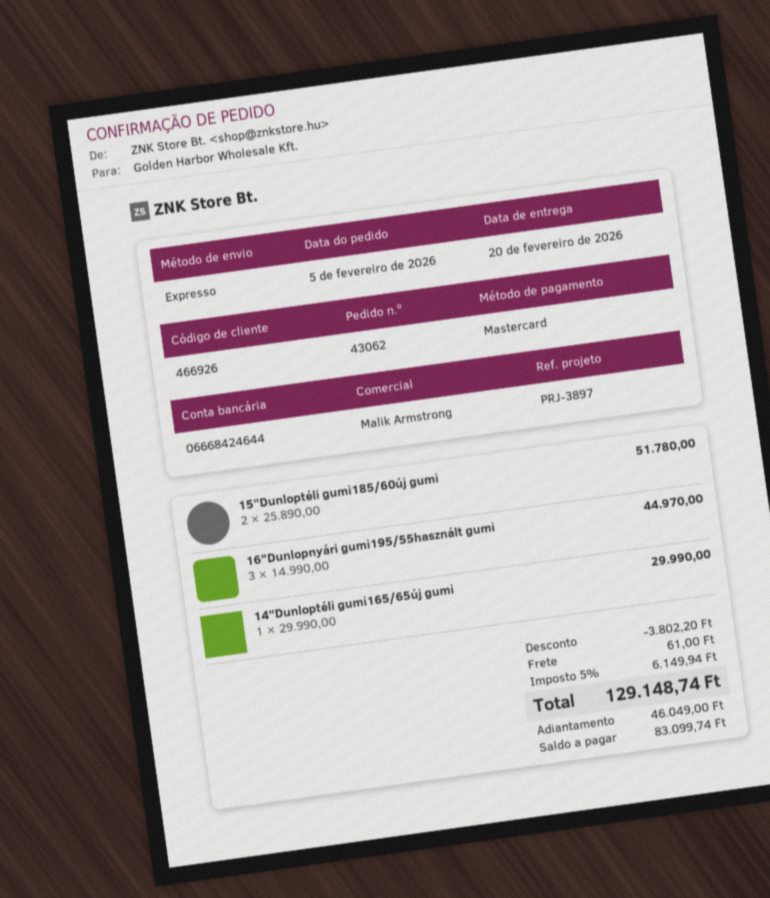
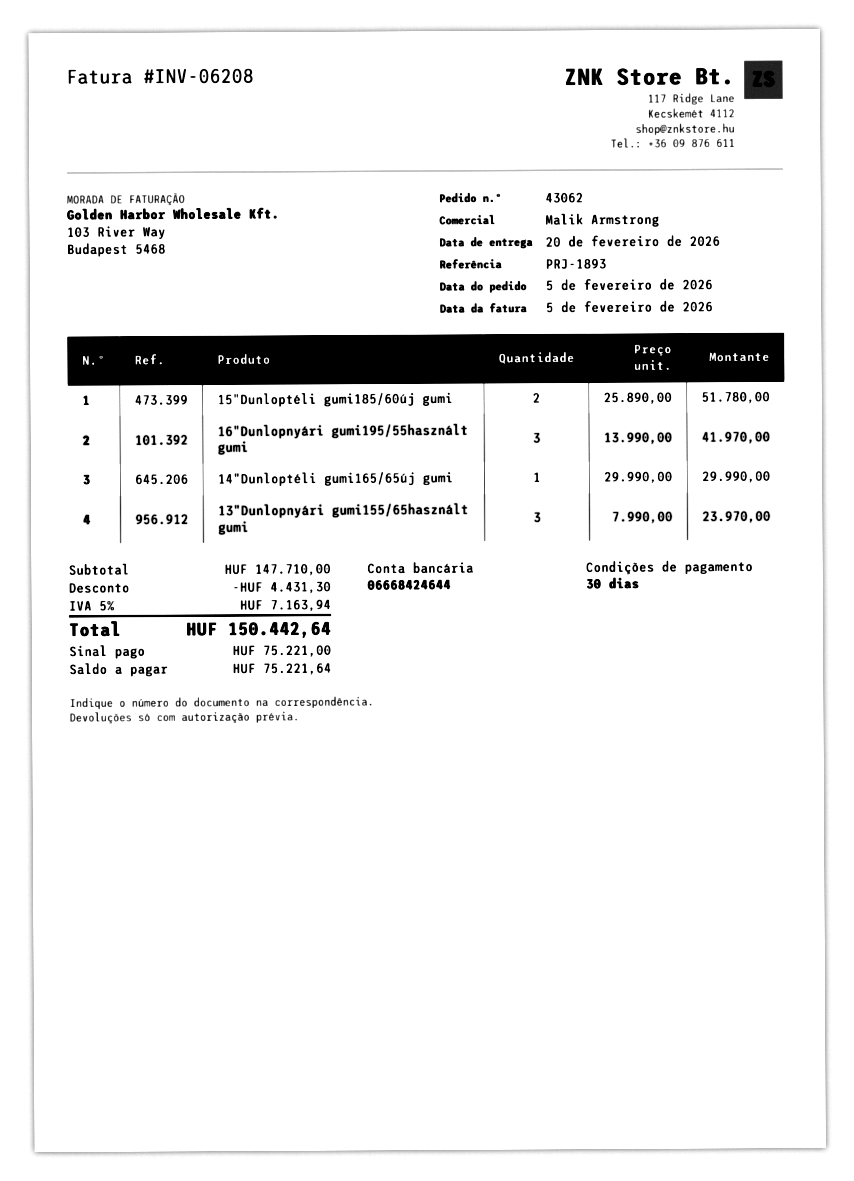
reference: PRJ-3897 -> PRJ-1893
16"Dunlopnyári gumi195/55használt gumi: 3 x 14990.00 = 44970.00 -> 3 x 13990.00 = 41970.00
13"Dunlopnyári gumi155/65használt gumi: none -> 3 x 7990.00 = 23970.00
discount: 3802.20 -> 4431.30
shipping: 61.00 -> none
tax: 5% = 6149.94 -> 5% = 7163.94
total: 129148.74 -> 150442.64
deposit: 46049.00 -> 75221.00
balance: 83099.74 -> 75221.64

